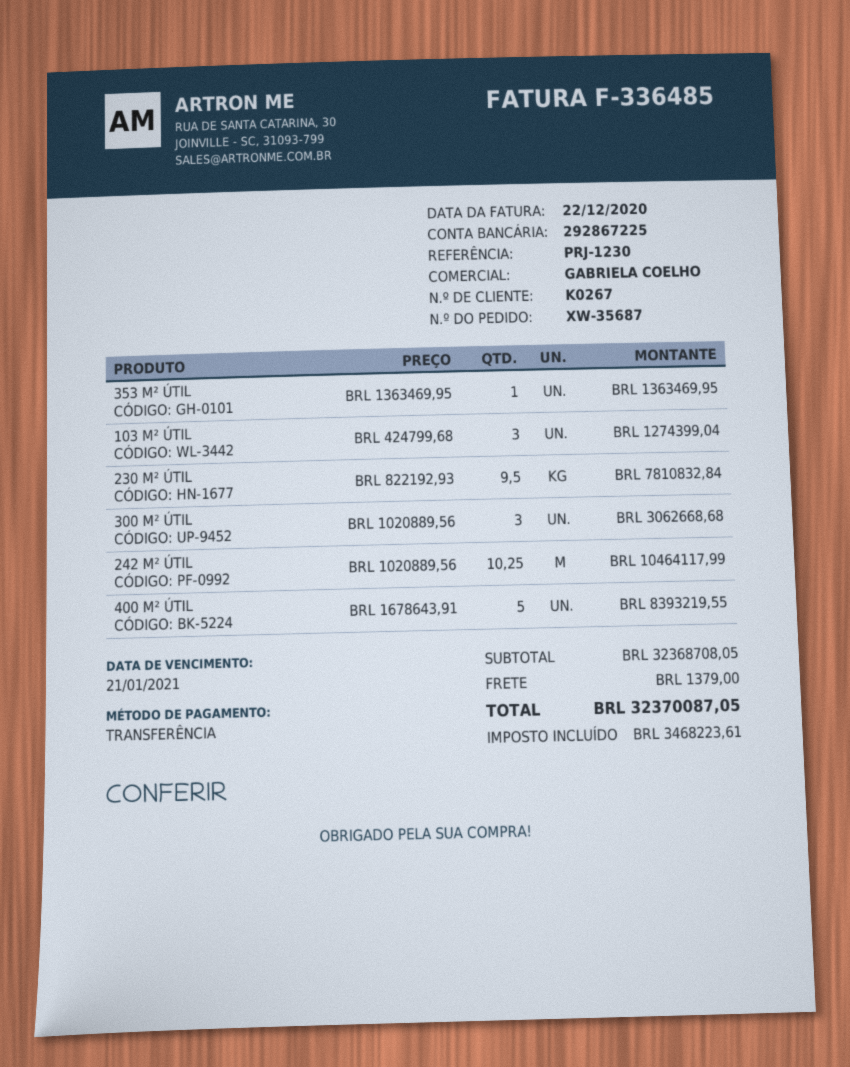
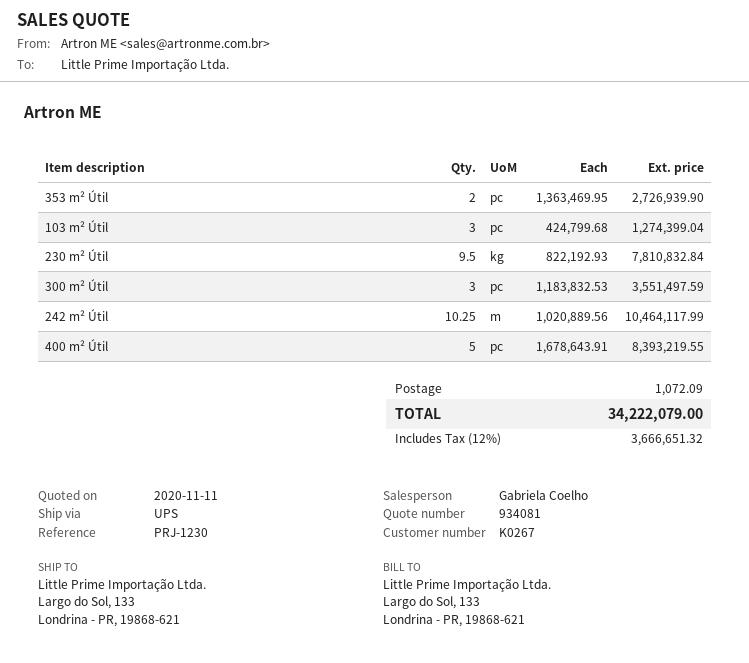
353 M² ÚTIL: 1 x 1363469.95 = 1363469.95 -> 2 x 1363469.95 = 2726939.90
300 M² ÚTIL: 3 x 1020889.56 = 3062668.68 -> 3 x 1183832.53 = 3551497.59
shipping: 1379.00 -> 1072.09
tax: 3468223.61 -> 3666651.32
total: 32370087.05 -> 34222079.00

